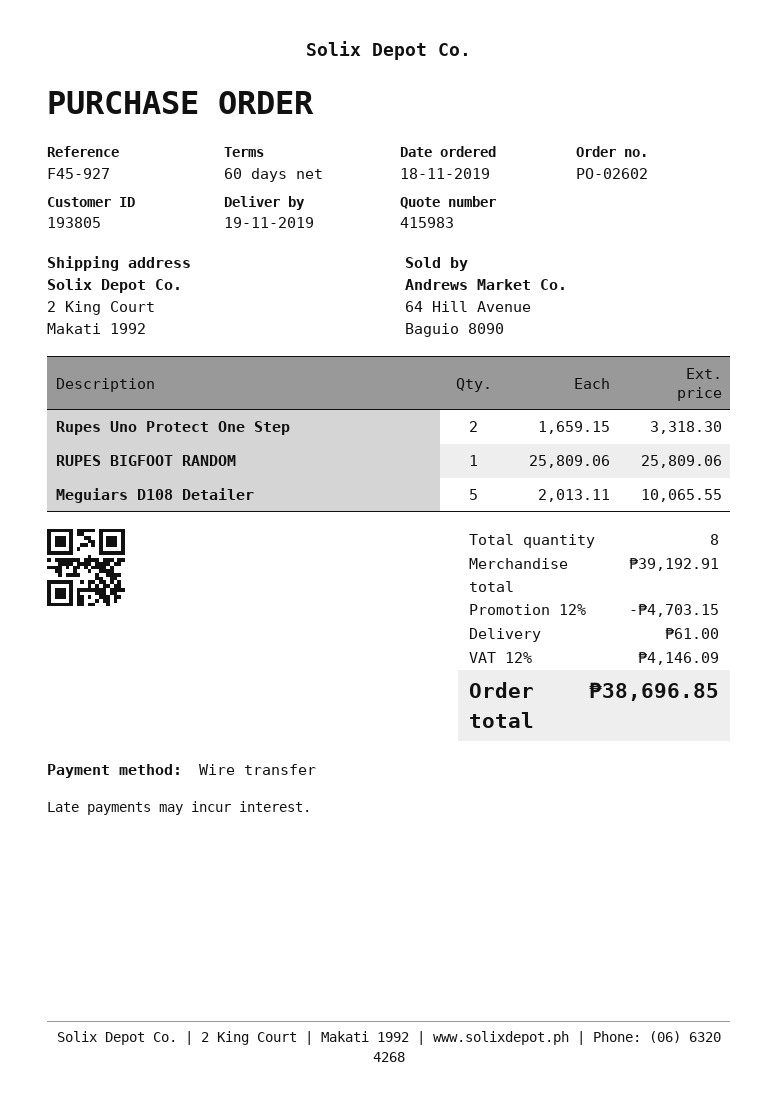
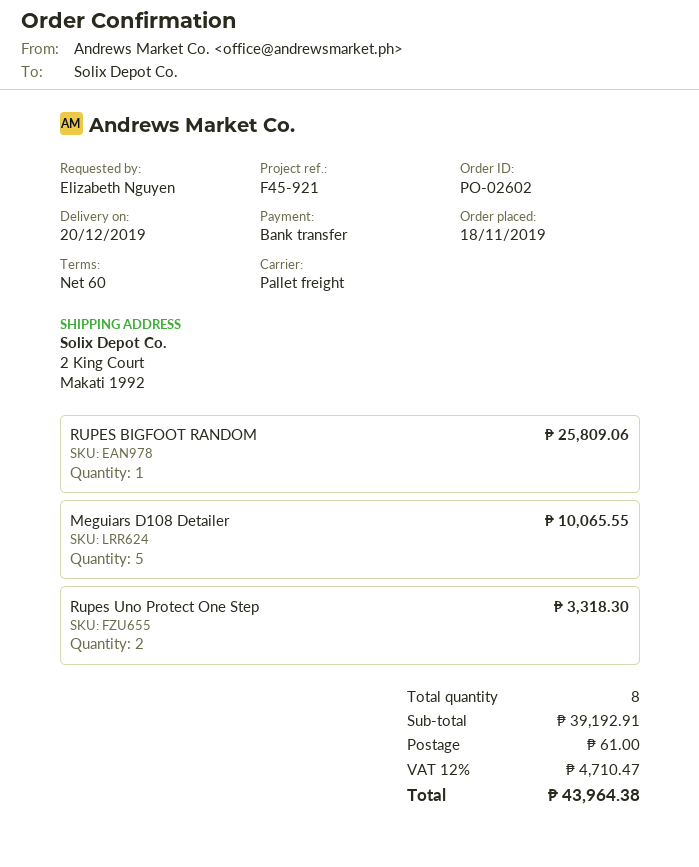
delivery date: 2019-11-19 -> 2019-12-20
reference: F45-927 -> F45-921
discount: 12% = 4703.15 -> none
tax: 12% = 4146.09 -> 12% = 4710.47
total: 38696.85 -> 43964.38

